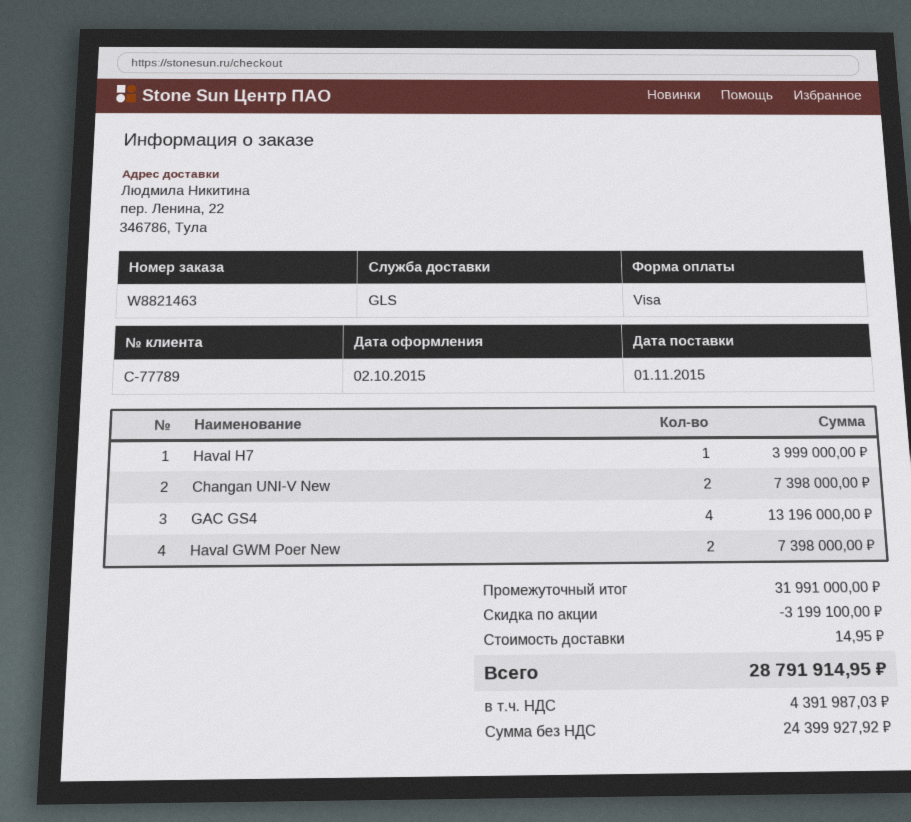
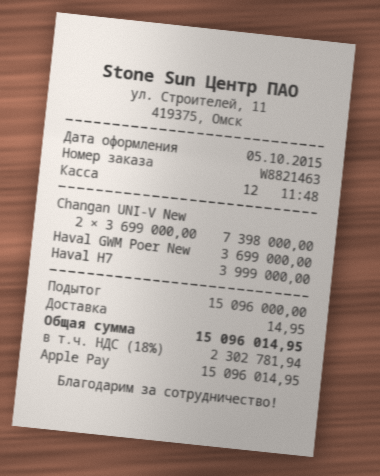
order date: 2015-10-02 -> 2015-10-05
payment method: Visa -> Apple Pay
GAC GS4: 4 for 13196000.00 -> none
Haval GWM Poer New: 2 for 7398000.00 -> 1 for 3699000.00
subtotal: 31991000.00 -> 15096000.00
discount: 3199100.00 -> none
tax: 4391987.03 -> 2302781.94
total: 28791914.95 -> 15096014.95

